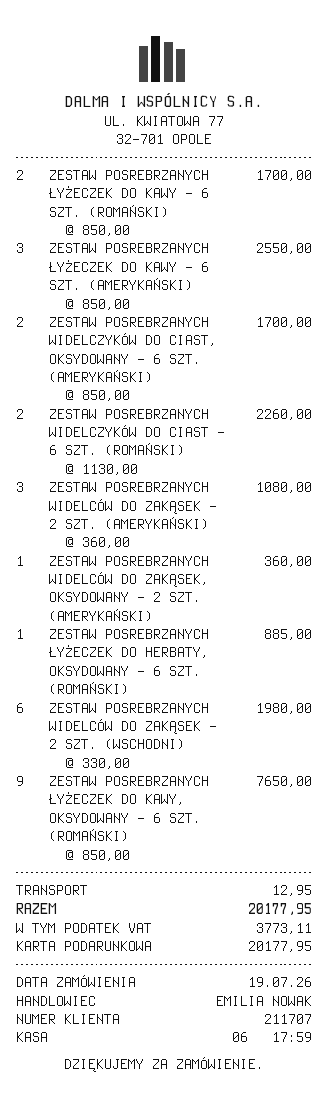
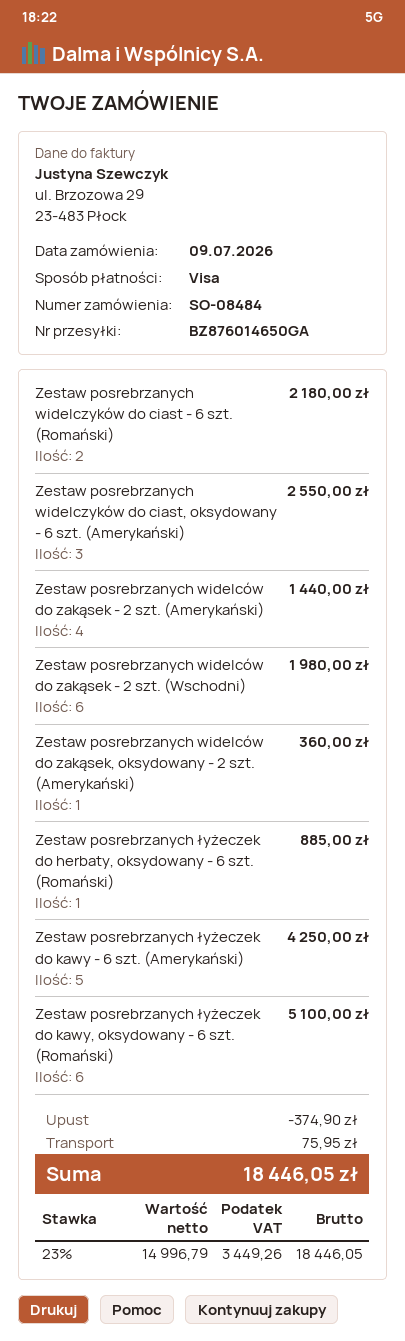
order date: 2026-07-19 -> 2026-07-09
payment method: gift card -> Visa
ZESTAW POSREBRZANYCH ŁYŻECZEK DO KAWY - 6 SZT. (ROMAŃSKI): 2 for 1700.00 -> none
ZESTAW POSREBRZANYCH ŁYŻECZEK DO KAWY - 6 SZT. (AMERYKAŃSKI): 3 for 2550.00 -> 5 for 4250.00
ZESTAW POSREBRZANYCH WIDELCZYKÓW DO CIAST, OKSYDOWANY - 6 SZT. (AMERYKAŃSKI): 2 for 1700.00 -> 3 for 2550.00
ZESTAW POSREBRZANYCH WIDELCZYKÓW DO CIAST - 6 SZT. (ROMAŃSKI): 2 for 2260.00 -> 2 for 2180.00
ZESTAW POSREBRZANYCH WIDELCÓW DO ZAKĄSEK - 2 SZT. (AMERYKAŃSKI): 3 for 1080.00 -> 4 for 1440.00
ZESTAW POSREBRZANYCH ŁYŻECZEK DO KAWY, OKSYDOWANY - 6 SZT. (ROMAŃSKI): 9 for 7650.00 -> 6 for 5100.00
discount: none -> 374.90
shipping: 12.95 -> 75.95
tax: 3773.11 -> 3449.26
total: 20177.95 -> 18446.05

